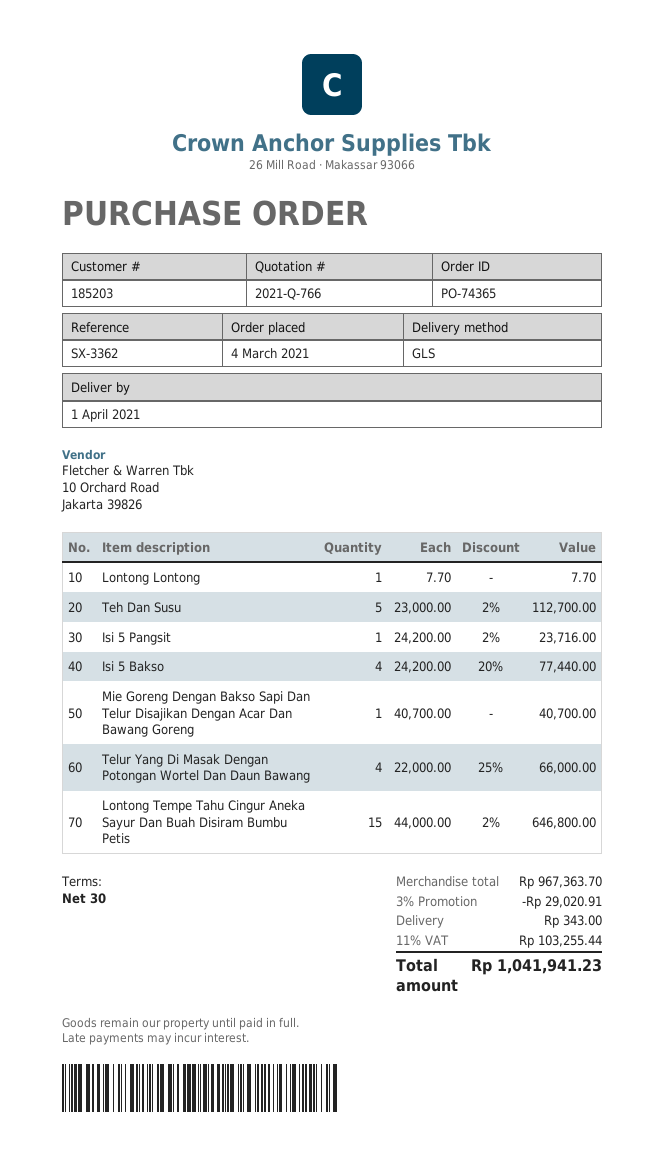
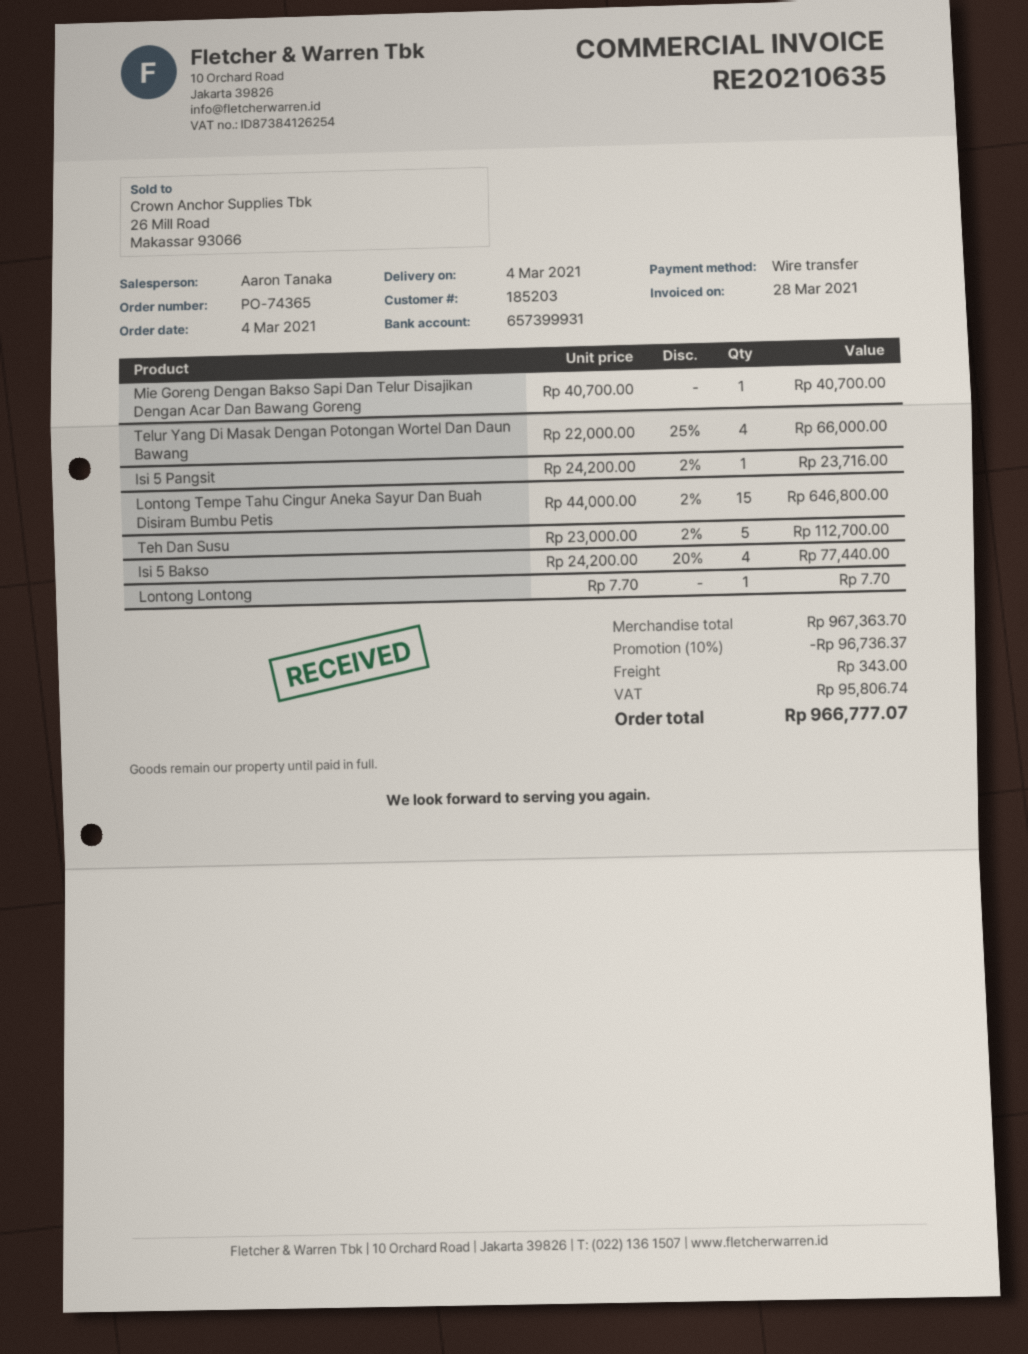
delivery date: 2021-04-01 -> 2021-03-04
discount: 3% = 29020.91 -> 10% = 96736.37
tax: 103255.44 -> 95806.74
total: 1041941.23 -> 966777.07

